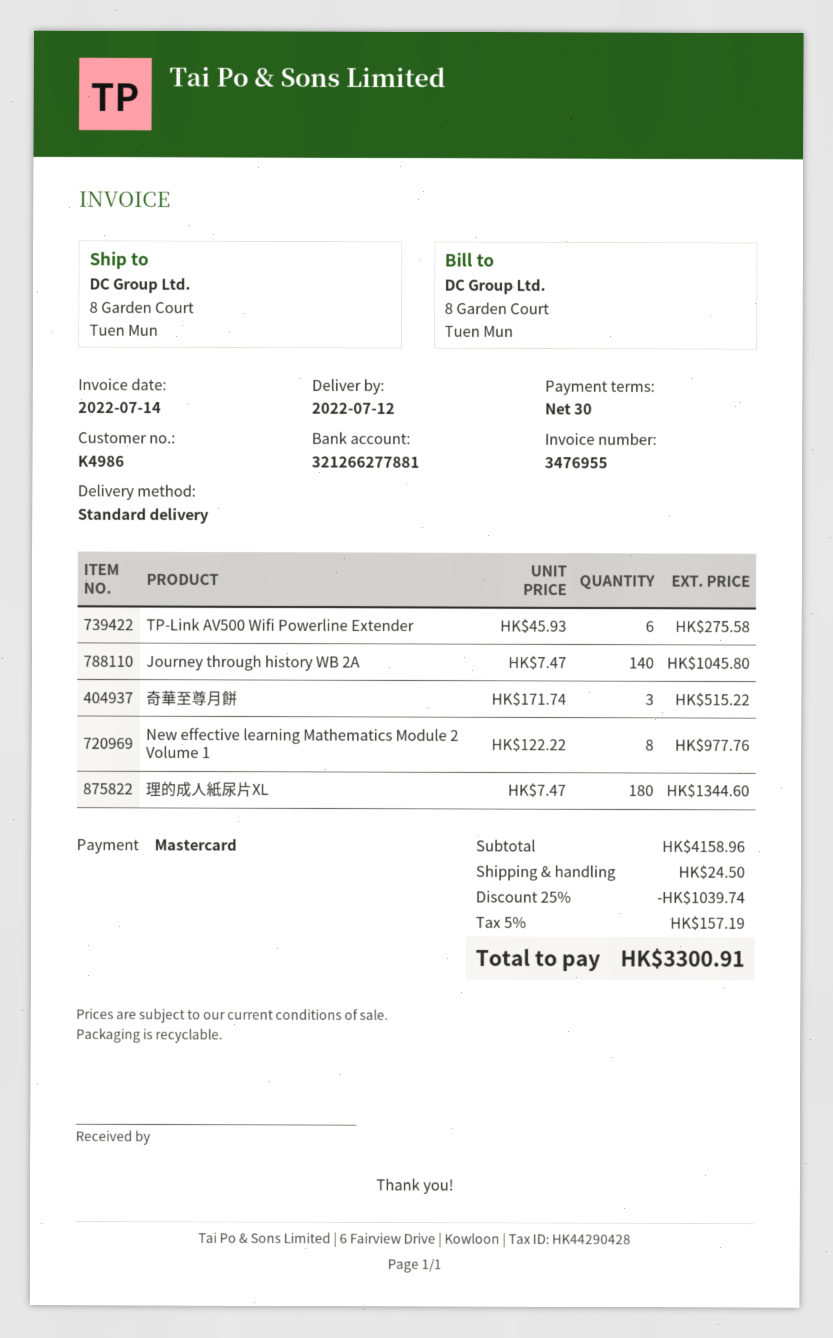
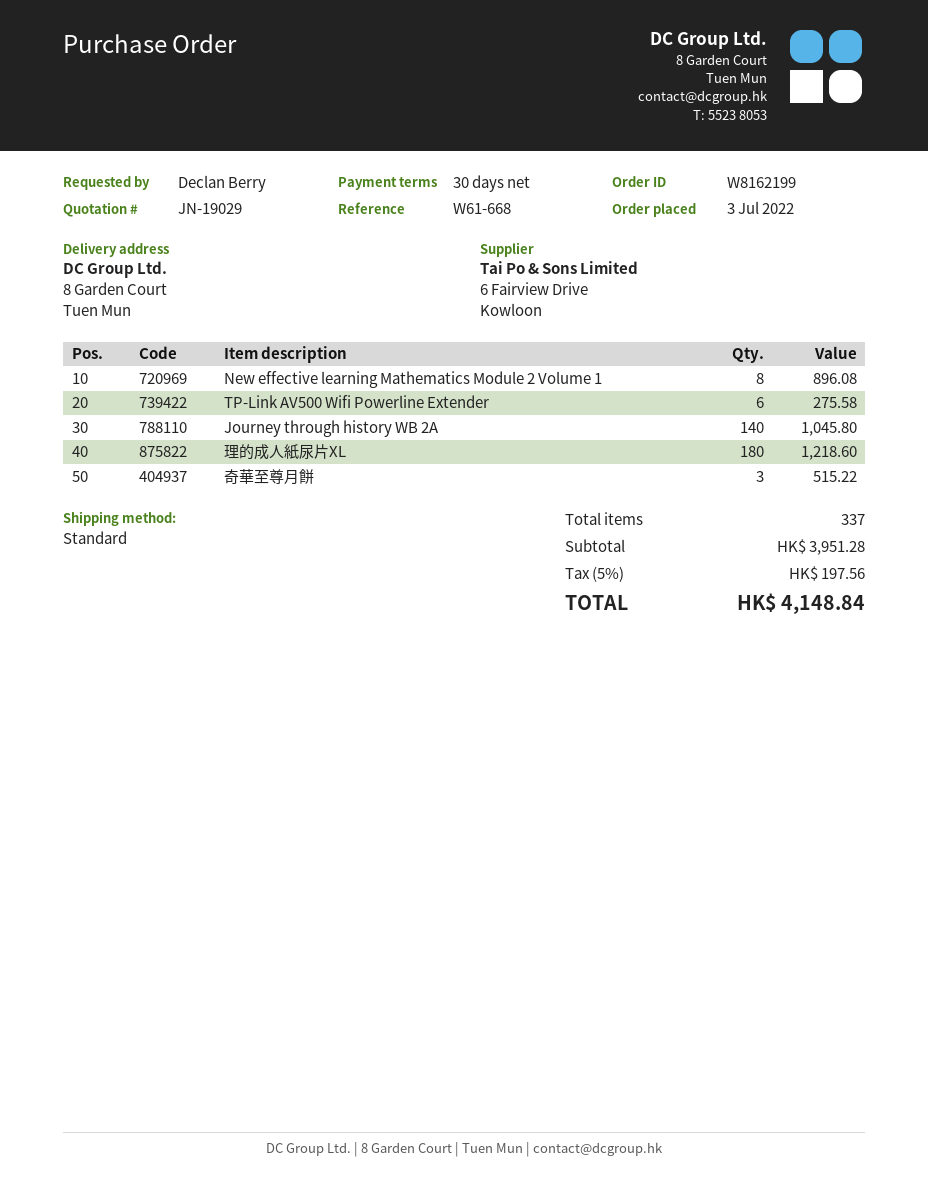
New effective learning Mathematics Module 2 Volume 1: 8 for 977.76 -> 8 for 896.08
理的成人紙尿片XL: 180 for 1344.60 -> 180 for 1218.60
subtotal: 4158.96 -> 3951.28
discount: 25% = 1039.74 -> none
shipping: 24.50 -> none
tax: 5% = 157.19 -> 5% = 197.56
total: 3300.91 -> 4148.84

